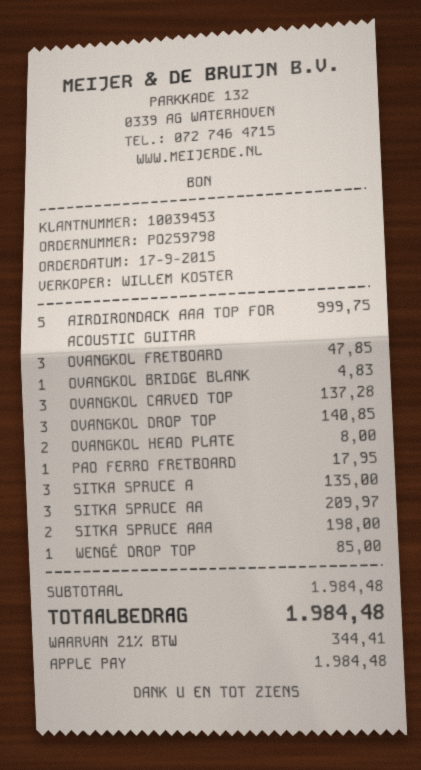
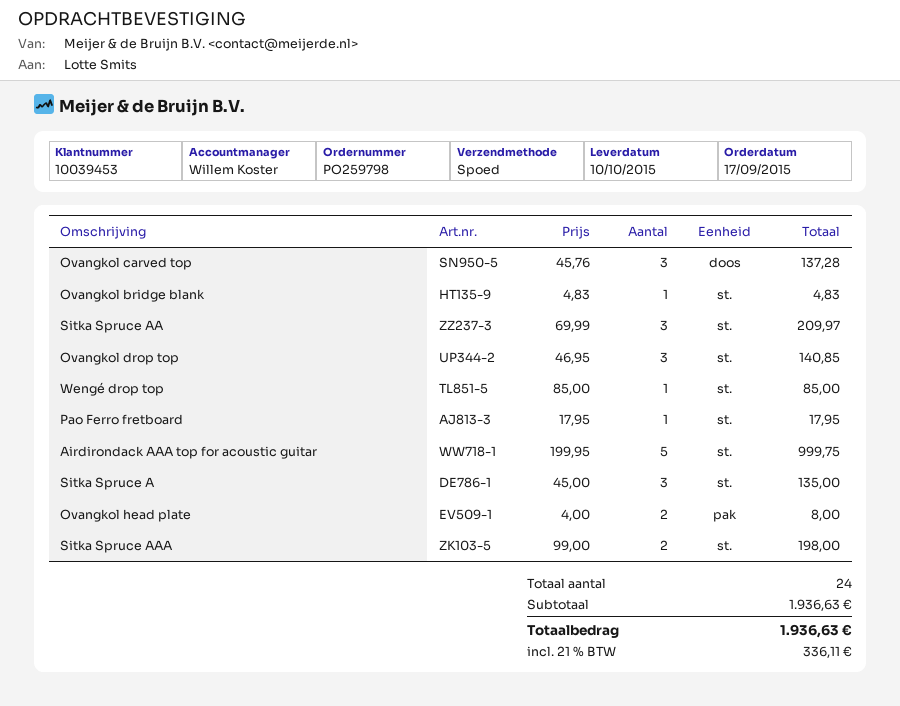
OVANGKOL FRETBOARD: 3 for 47.85 -> none
subtotal: 1984.48 -> 1936.63
tax: 21% = 344.41 -> 21% = 336.11
total: 1984.48 -> 1936.63

